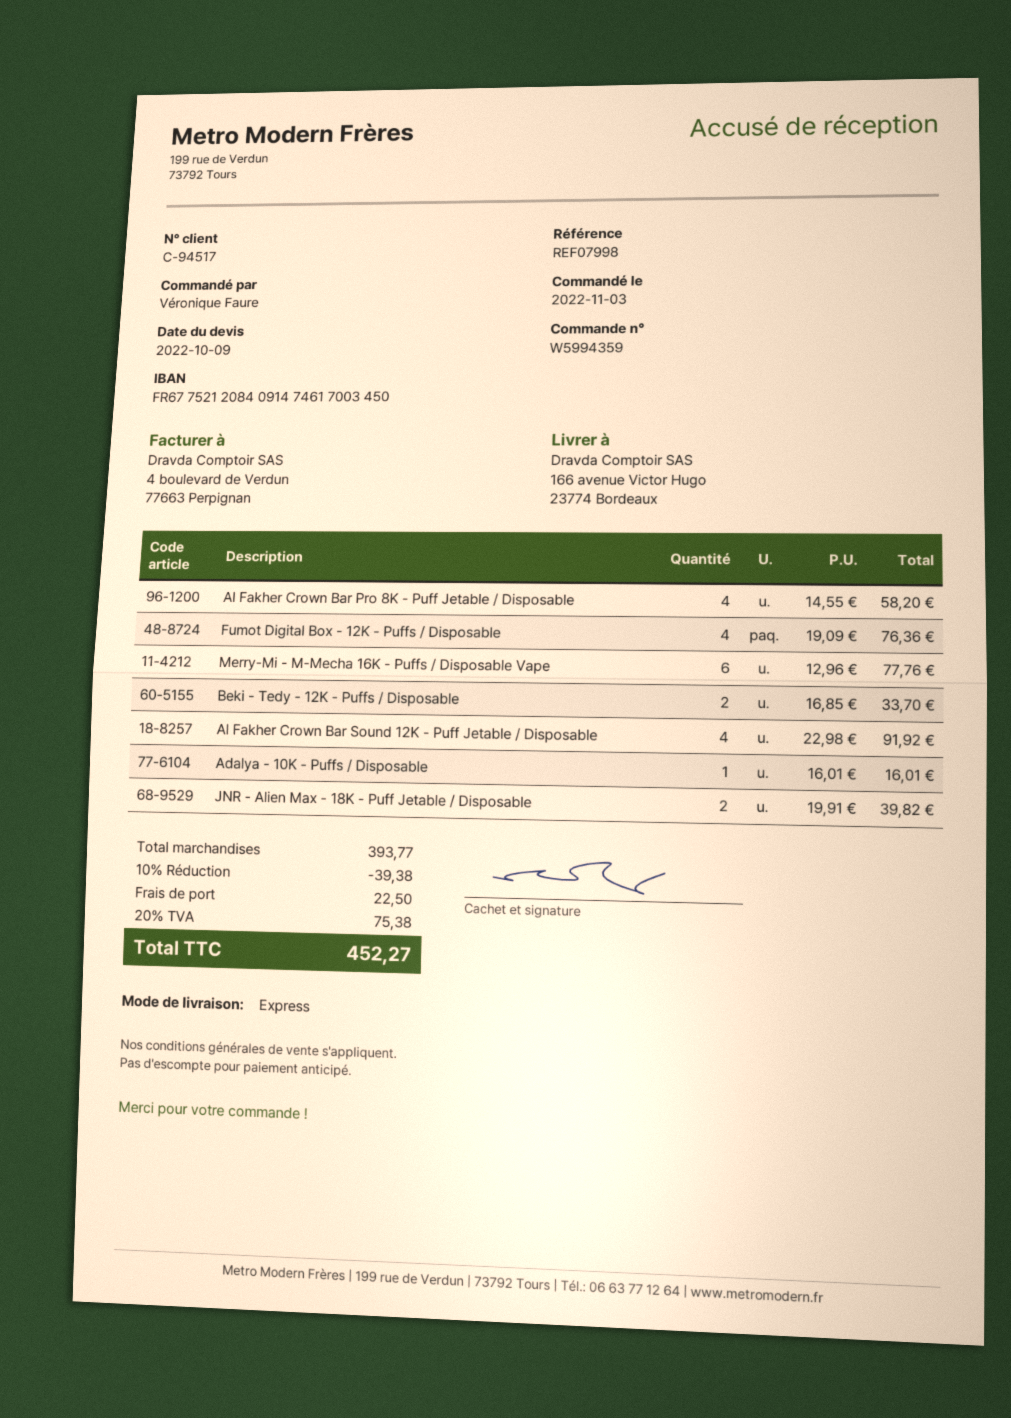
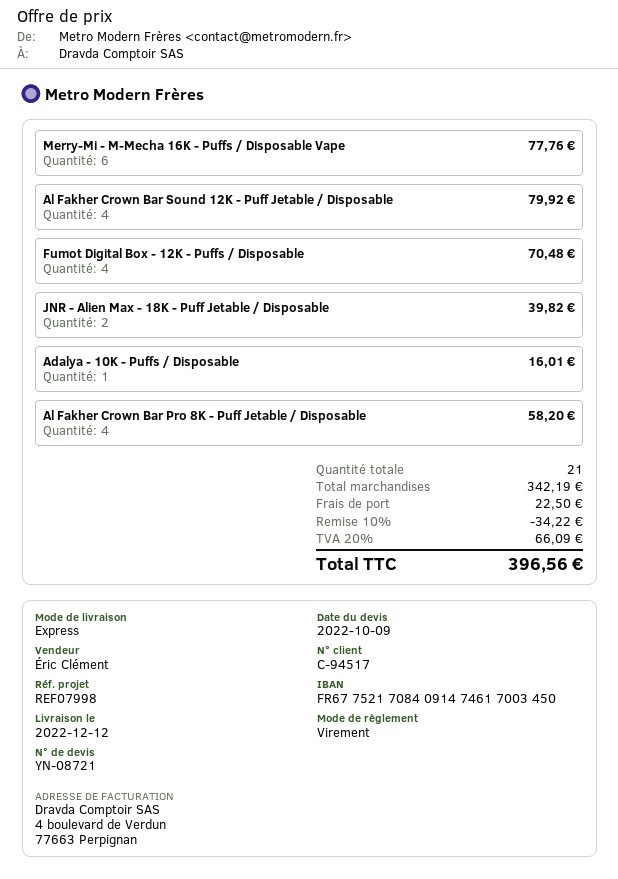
bank account: FR6775212084091474617003450 -> FR6775217084091474617003450
Fumot Digital Box - 12K - Puffs / Disposable: 4 for 76.36 -> 4 for 70.48
Beki - Tedy - 12K - Puffs / Disposable: 2 for 33.70 -> none
Al Fakher Crown Bar Sound 12K - Puff Jetable / Disposable: 4 for 91.92 -> 4 for 79.92
subtotal: 393.77 -> 342.19
discount: 10% = 39.38 -> 10% = 34.22
tax: 20% = 75.38 -> 20% = 66.09
total: 452.27 -> 396.56

